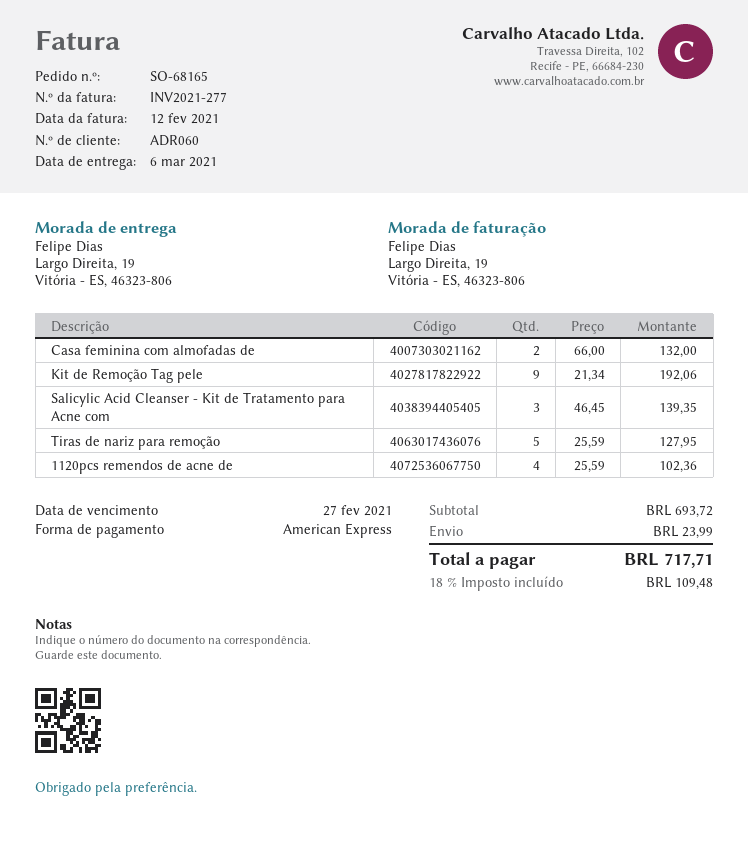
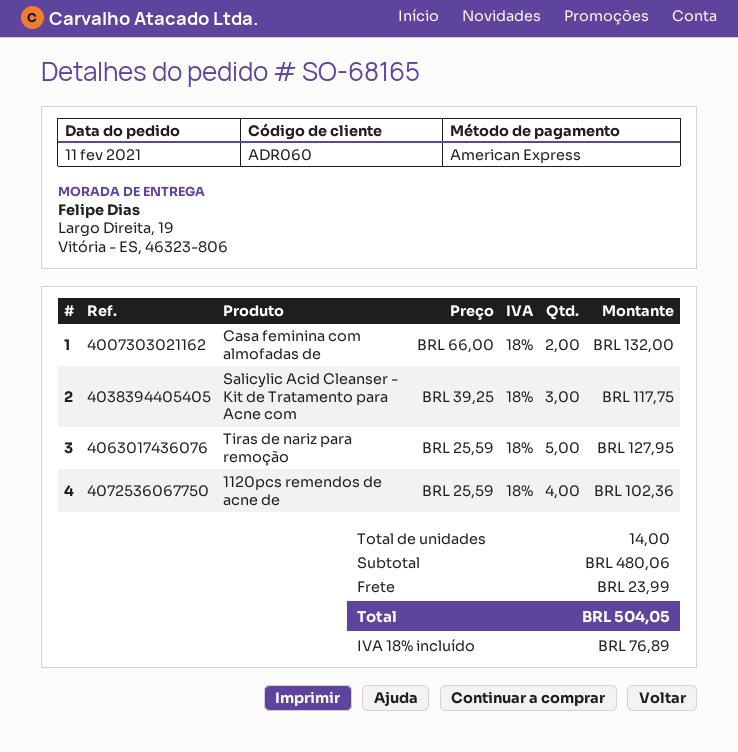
Kit de Remoção Tag pele: 9 x 21.34 = 192.06 -> none
Salicylic Acid Cleanser - Kit de Tratamento para Acne com: 3 x 46.45 = 139.35 -> 3 x 39.25 = 117.75
subtotal: 693.72 -> 480.06
tax: 18% = 109.48 -> 18% = 76.89
total: 717.71 -> 504.05

